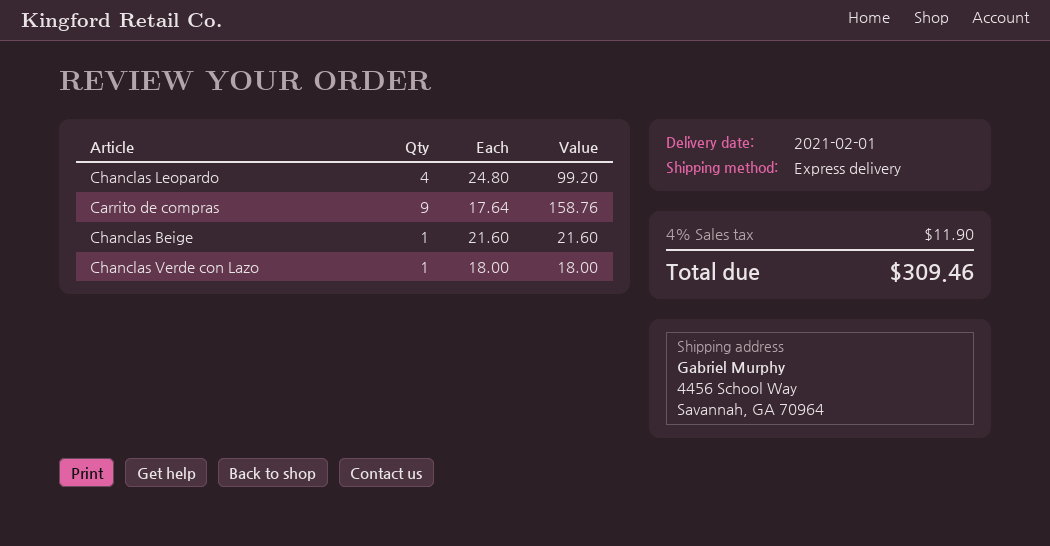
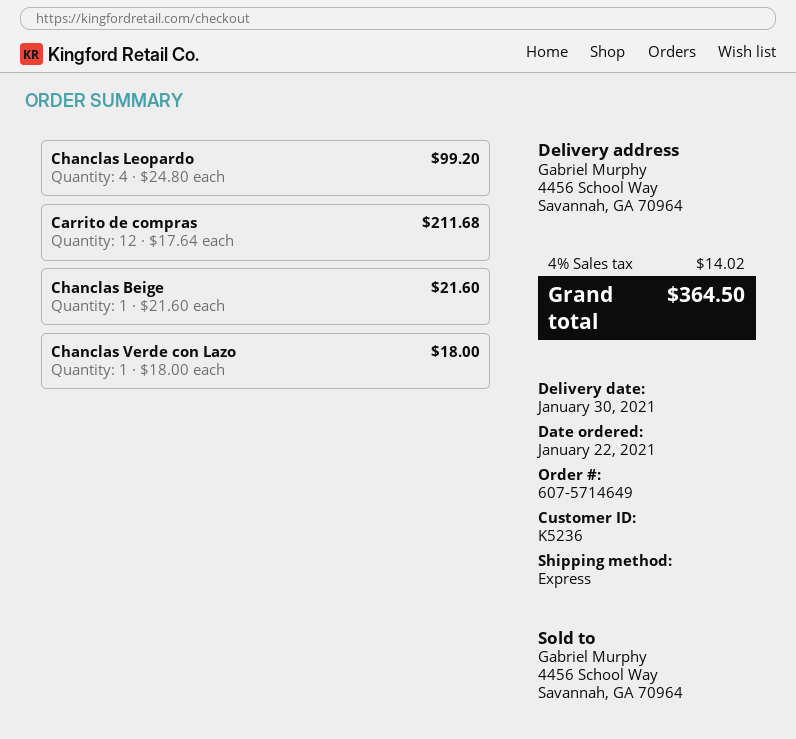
delivery date: 2021-02-01 -> 2021-01-30
Carrito de compras: 9 x 17.64 = 158.76 -> 12 x 17.64 = 211.68
tax: 4% = 11.90 -> 4% = 14.02
total: 309.46 -> 364.50

